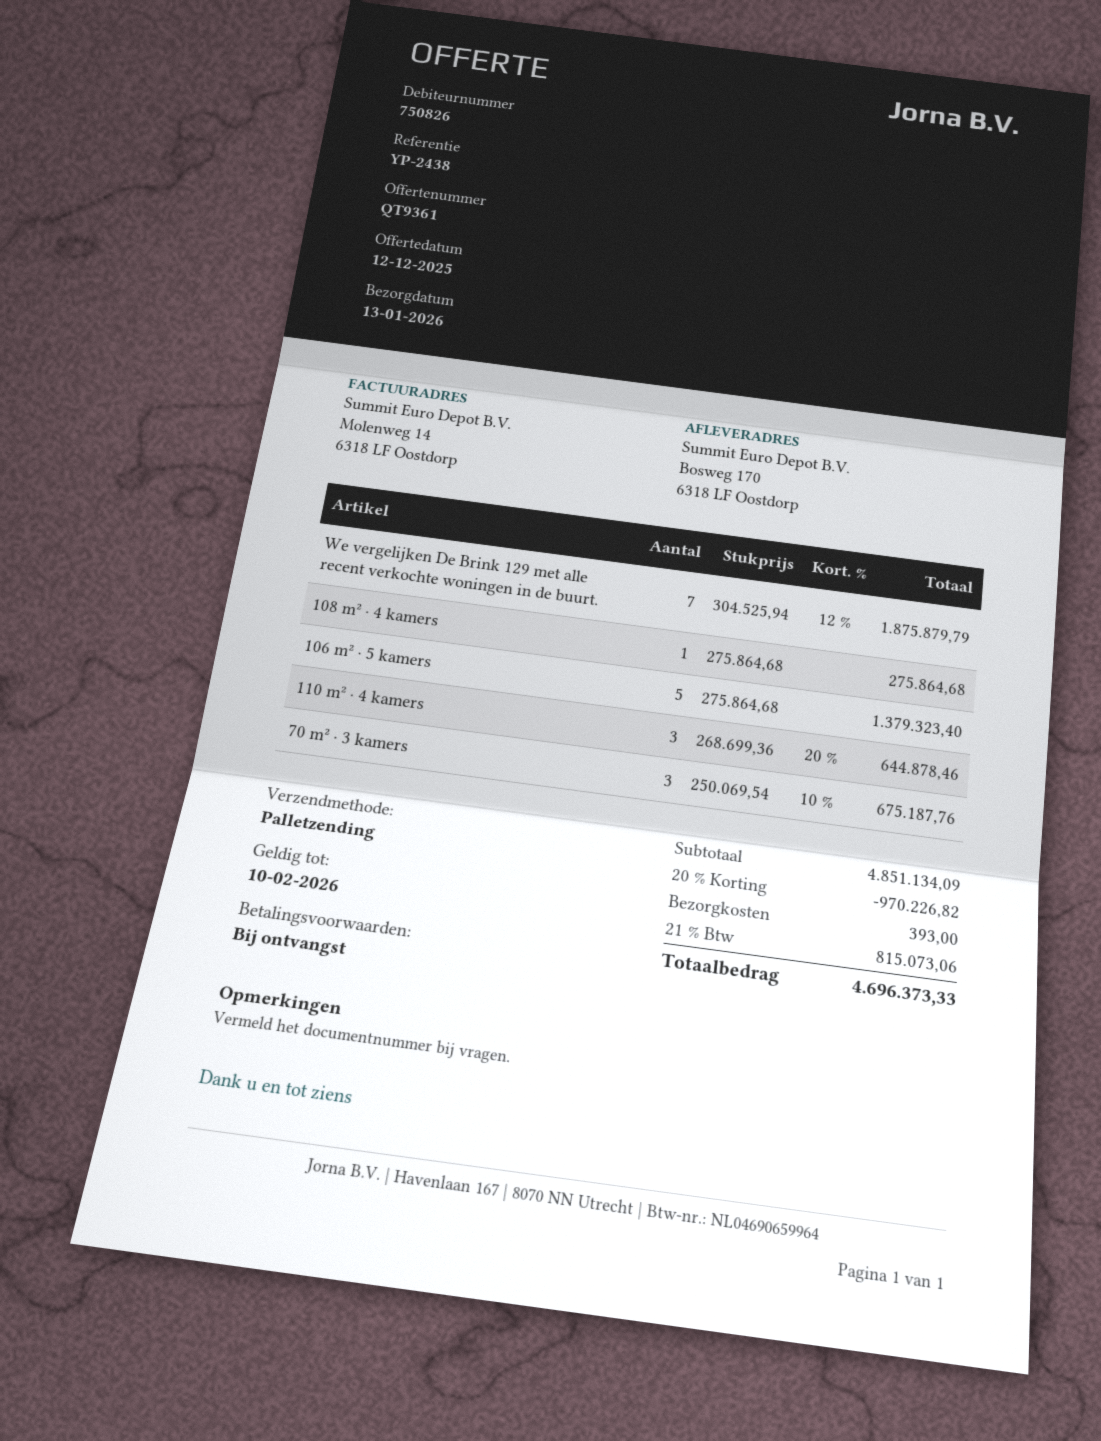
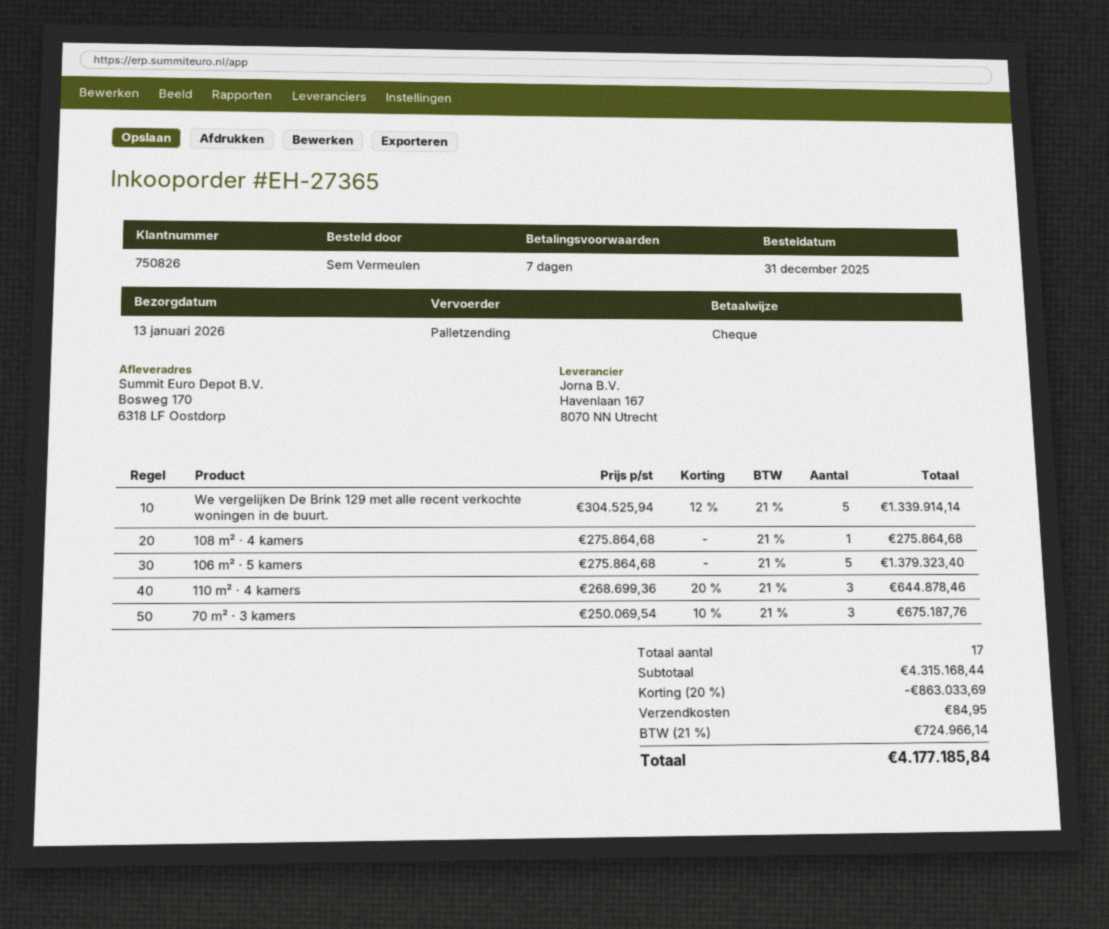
payment terms: on receipt -> 7 days
We vergelijken De Brink 129 met alle recent verkochte woningen in de buurt.: 7 x 304525.94 - 12% = 1875879.79 -> 5 x 304525.94 - 12% = 1339914.14
subtotal: 4851134.09 -> 4315168.44
discount: 20% = 970226.82 -> 20% = 863033.69
shipping: 393.00 -> 84.95
tax: 21% = 815073.06 -> 21% = 724966.14
total: 4696373.33 -> 4177185.84

